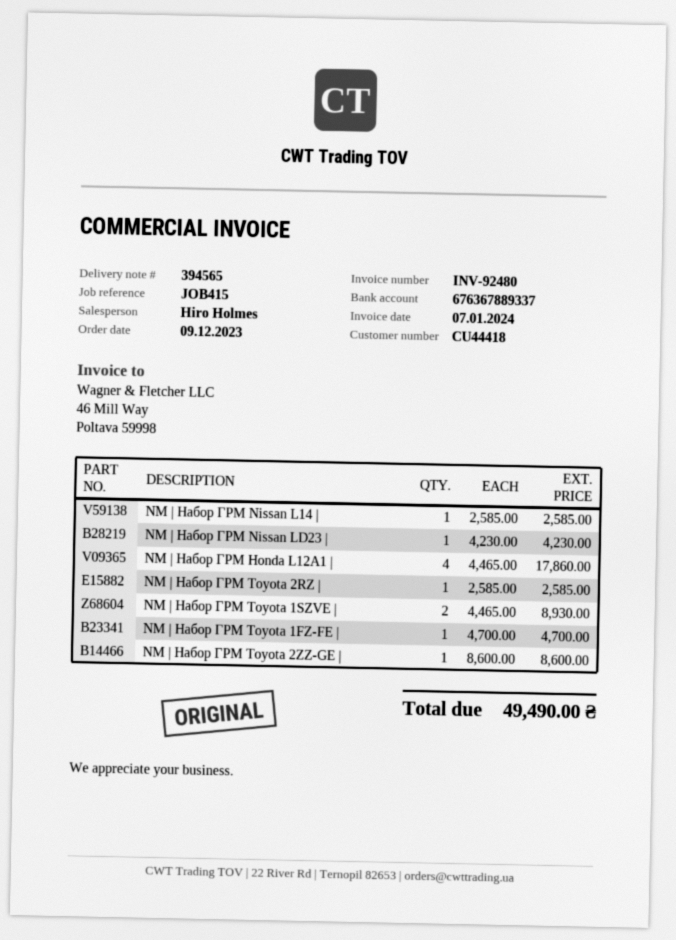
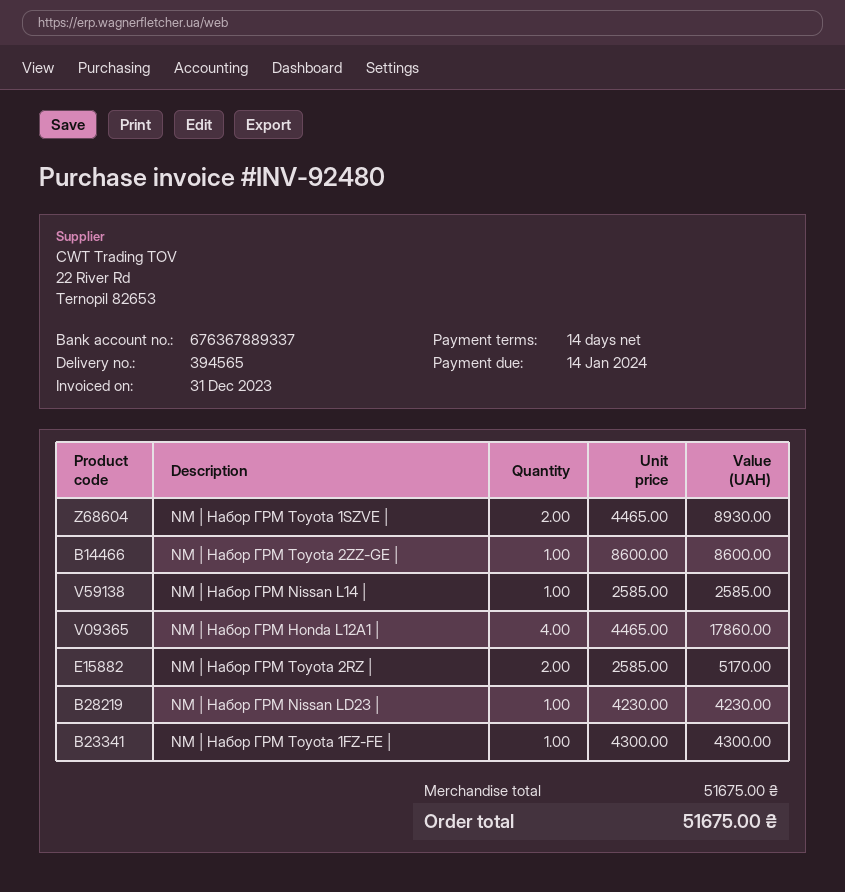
invoice date: 2024-01-07 -> 2023-12-31
NM | Набор ГРМ Toyota 2RZ |: 1 x 2585.00 = 2585.00 -> 2 x 2585.00 = 5170.00
NM | Набор ГРМ Toyota 1FZ-FE |: 1 x 4700.00 = 4700.00 -> 1 x 4300.00 = 4300.00
total: 49490.00 -> 51675.00

